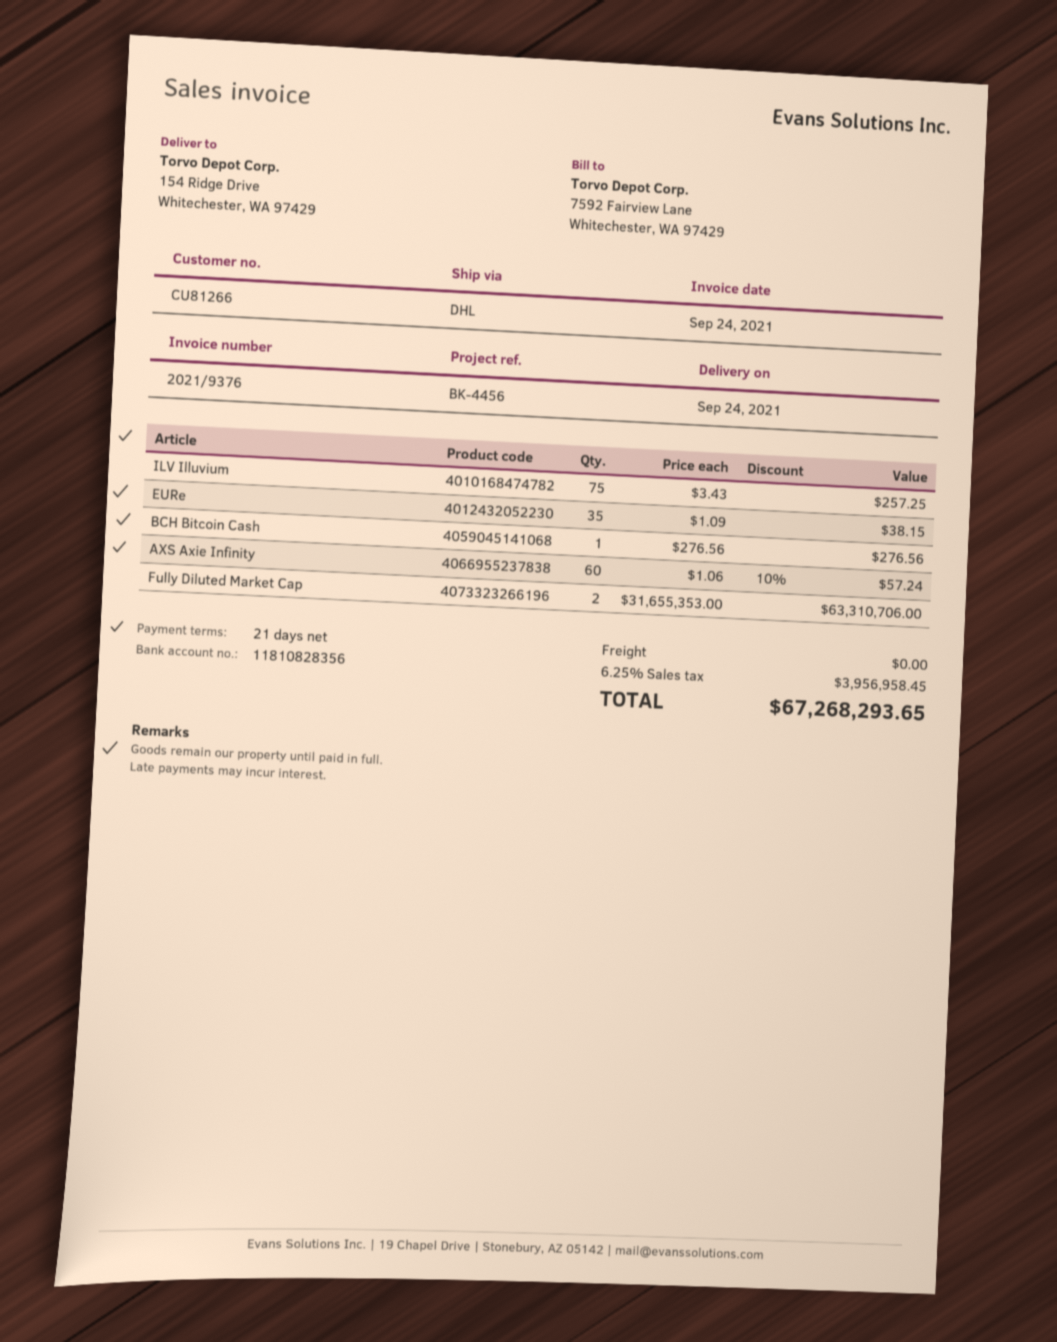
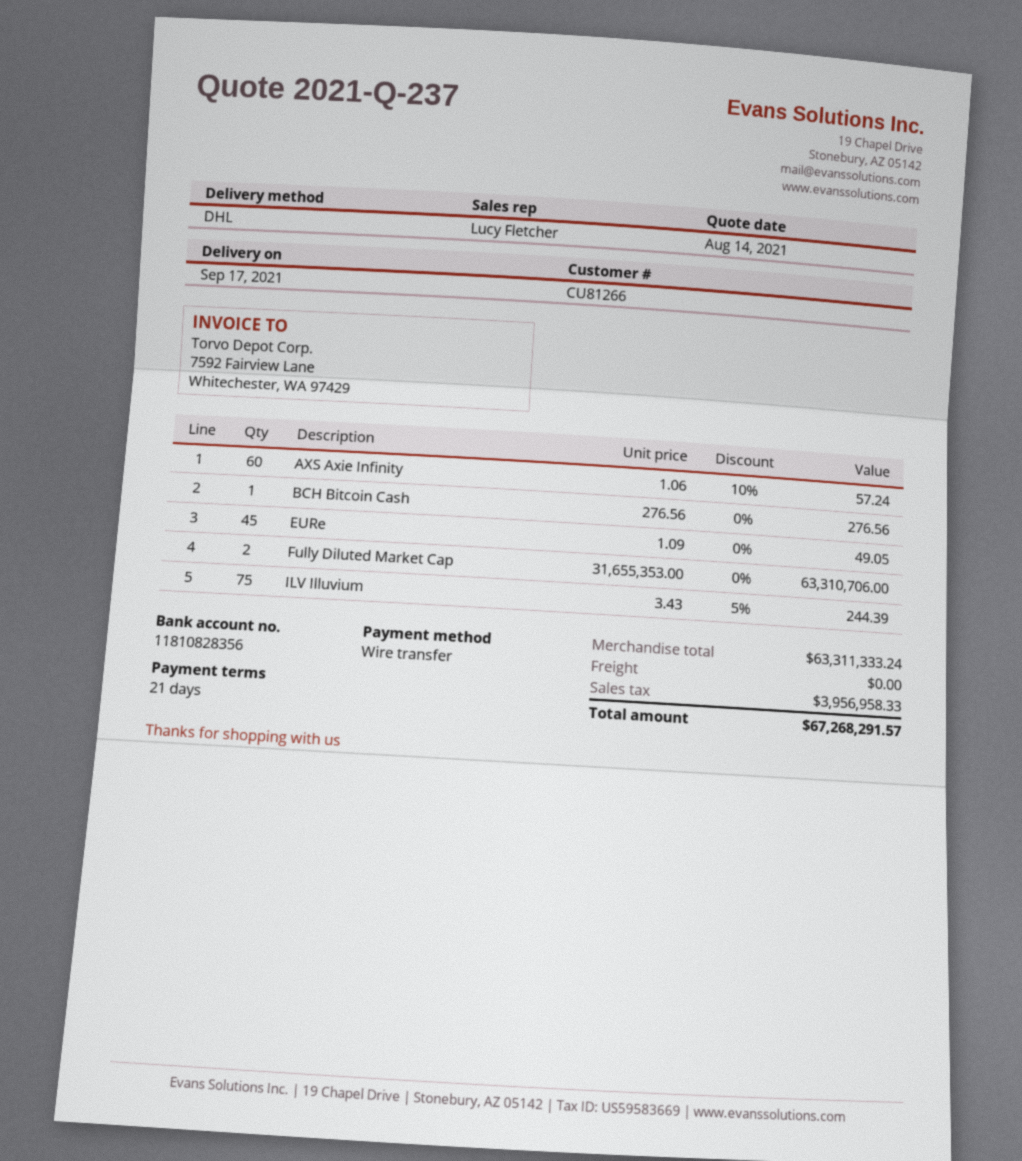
delivery date: 2021-09-24 -> 2021-09-17
ILV Illuvium: 75 x 3.43 = 257.25 -> 75 x 3.43 - 5% = 244.39
EURe: 35 x 1.09 = 38.15 -> 45 x 1.09 = 49.05
tax: 3956958.45 -> 3956958.33
total: 67268293.65 -> 67268291.57

